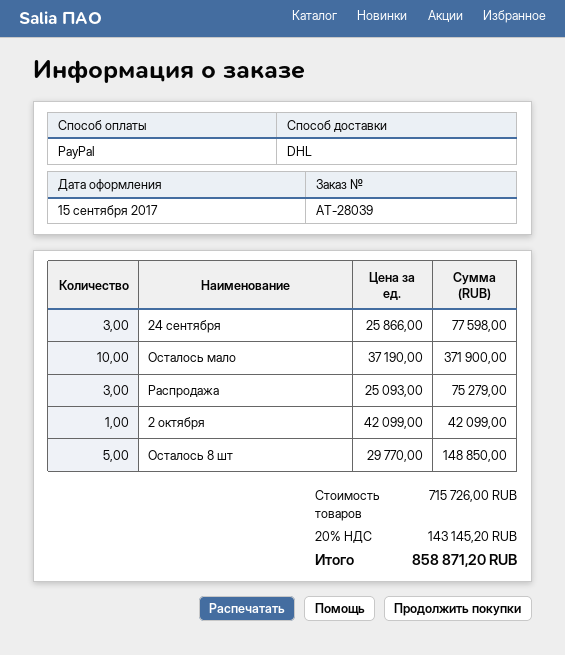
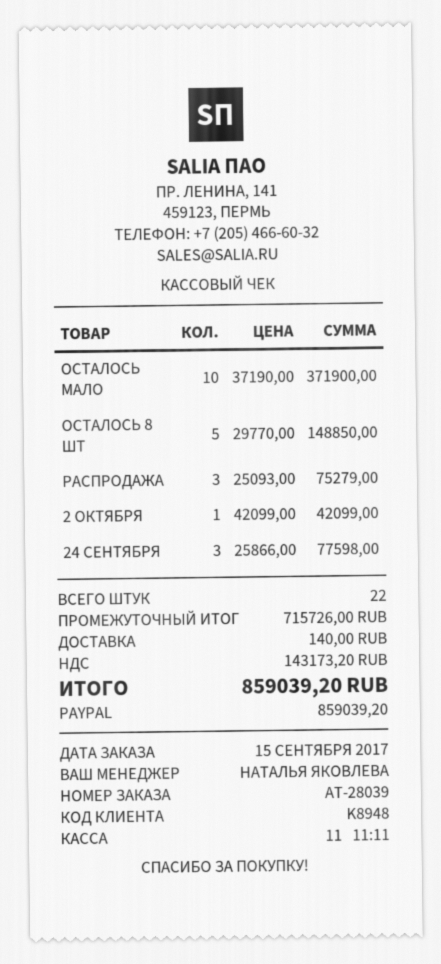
shipping: none -> 140.00
tax: 143145.20 -> 143173.20
total: 858871.20 -> 859039.20

